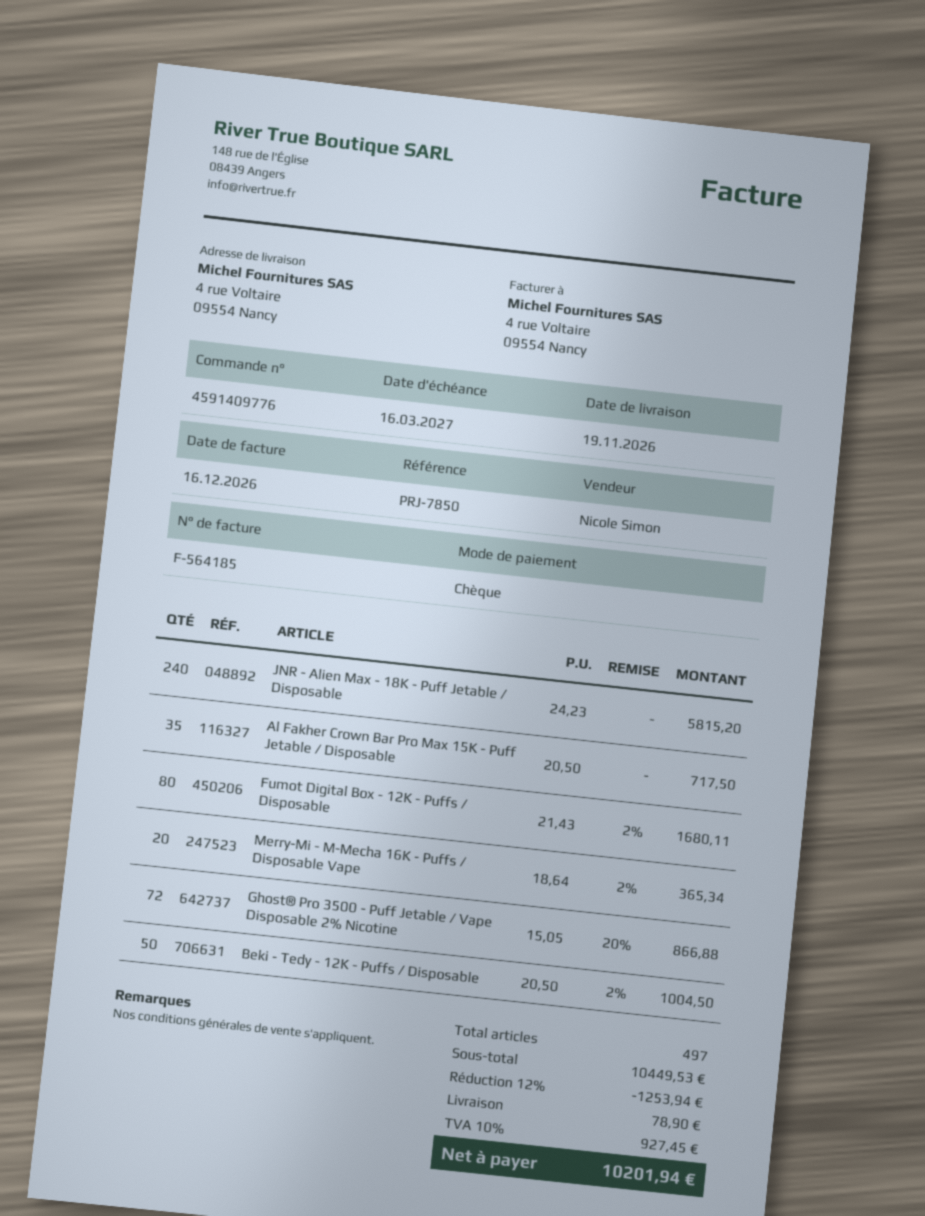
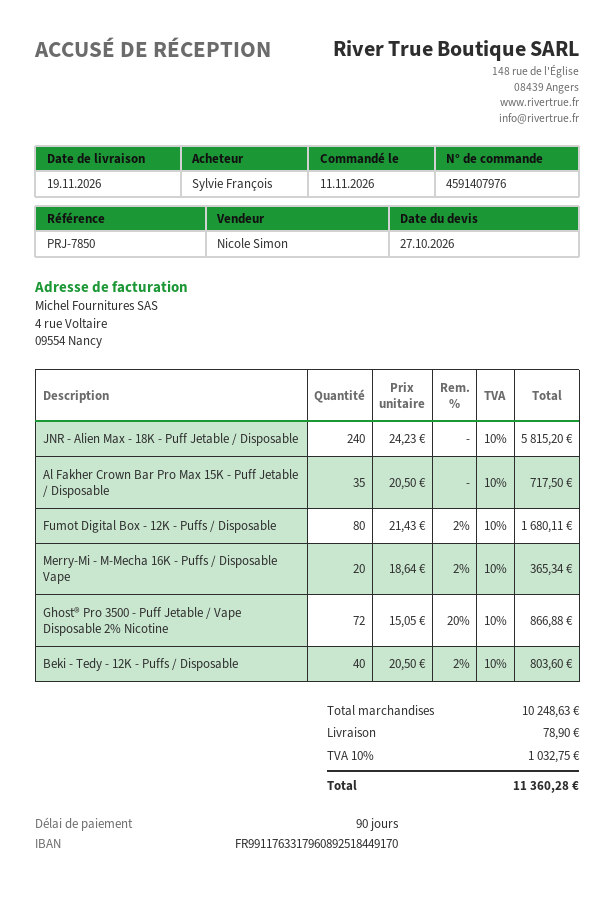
order number: 4591409776 -> 4591407976
Beki - Tedy - 12K - Puffs / Disposable: 50 x 20.50 - 2% = 1004.50 -> 40 x 20.50 - 2% = 803.60
subtotal: 10449.53 -> 10248.63
discount: 12% = 1253.94 -> none
tax: 10% = 927.45 -> 10% = 1032.75
total: 10201.94 -> 11360.28

